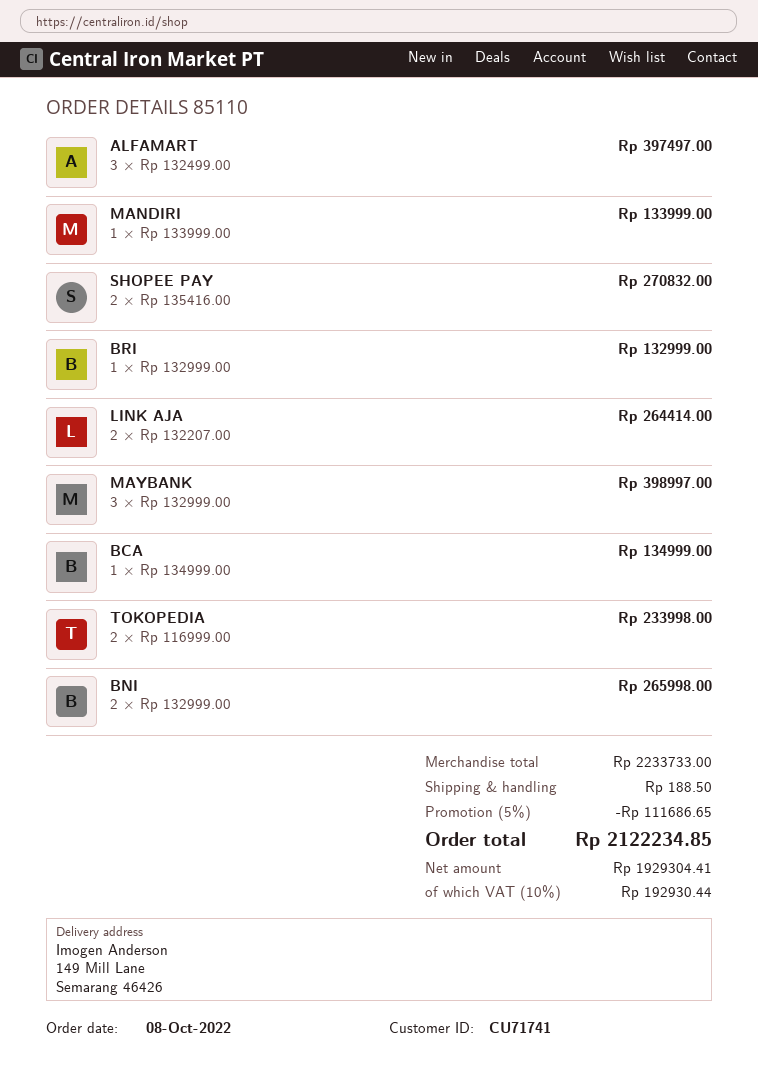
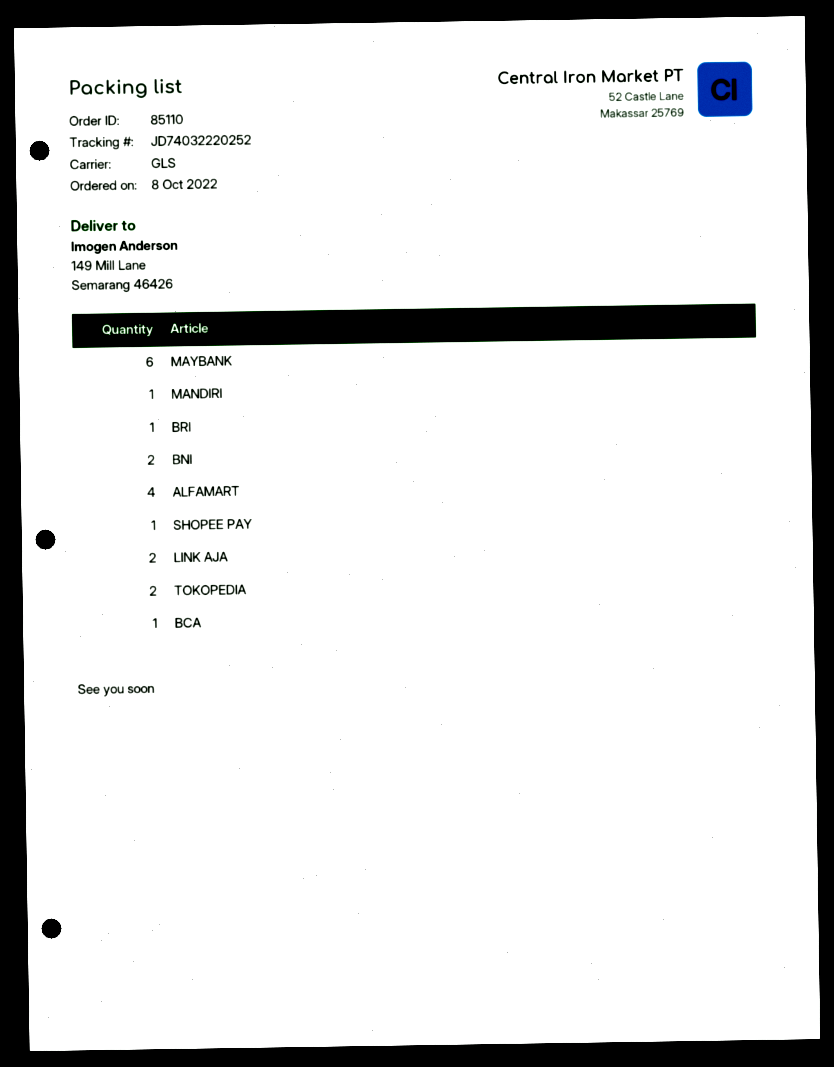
ALFAMART: 3 -> 4
SHOPEE PAY: 2 -> 1
MAYBANK: 3 -> 6

